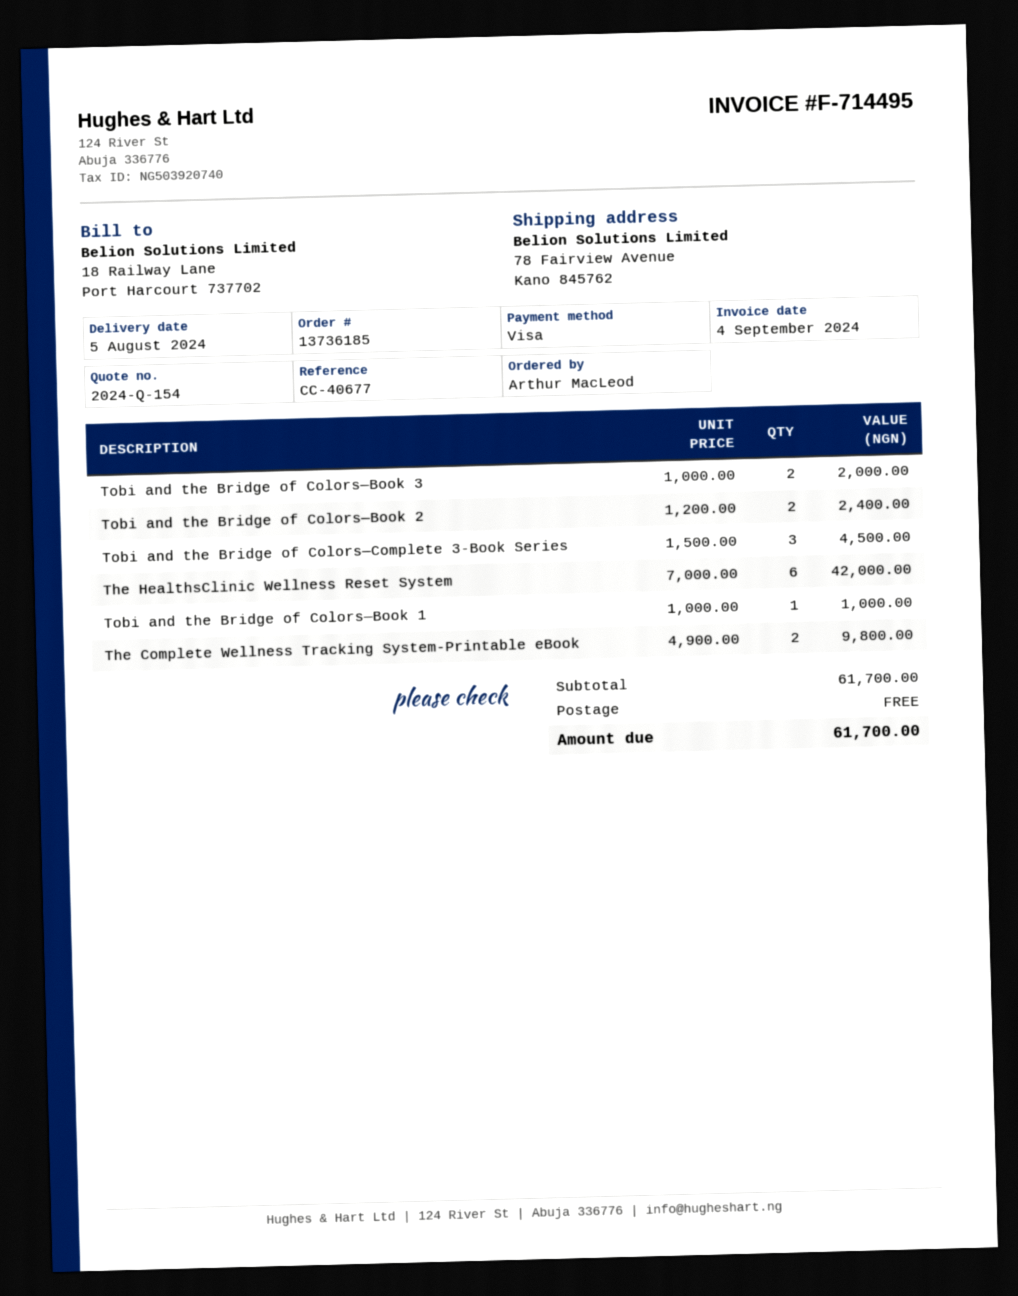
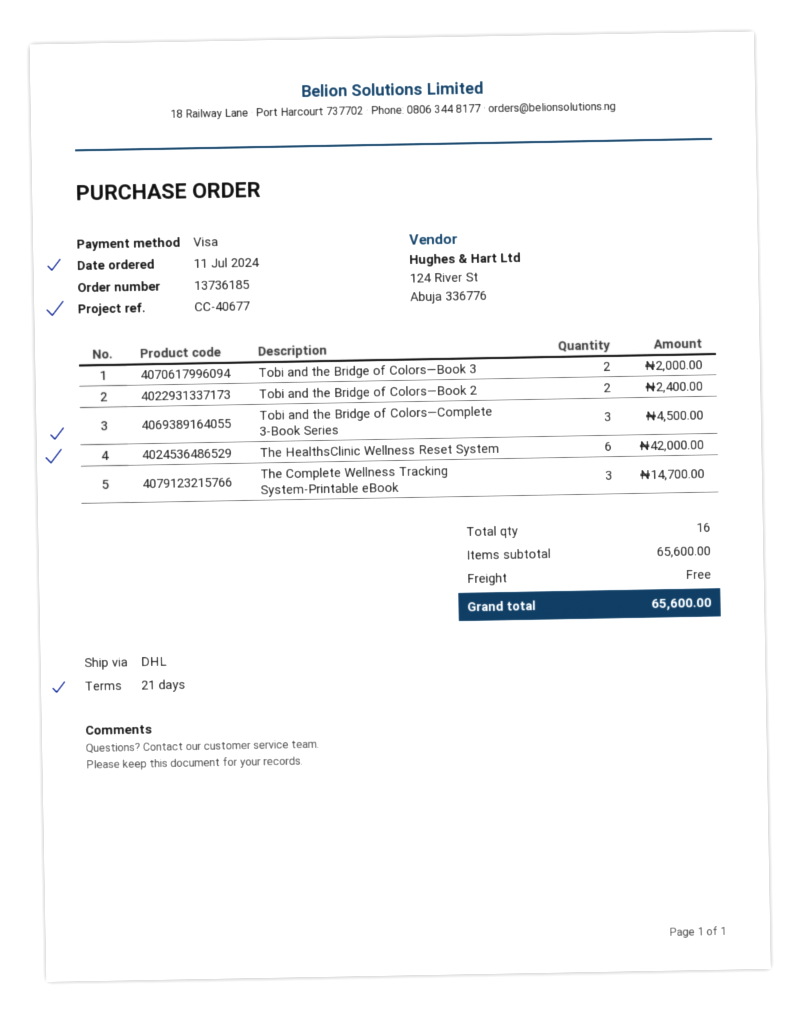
Tobi and the Bridge of Colors—Book 1: 1 for 1000.00 -> none
The Complete Wellness Tracking System-Printable eBook: 2 for 9800.00 -> 3 for 14700.00
subtotal: 61700.00 -> 65600.00
total: 61700.00 -> 65600.00

